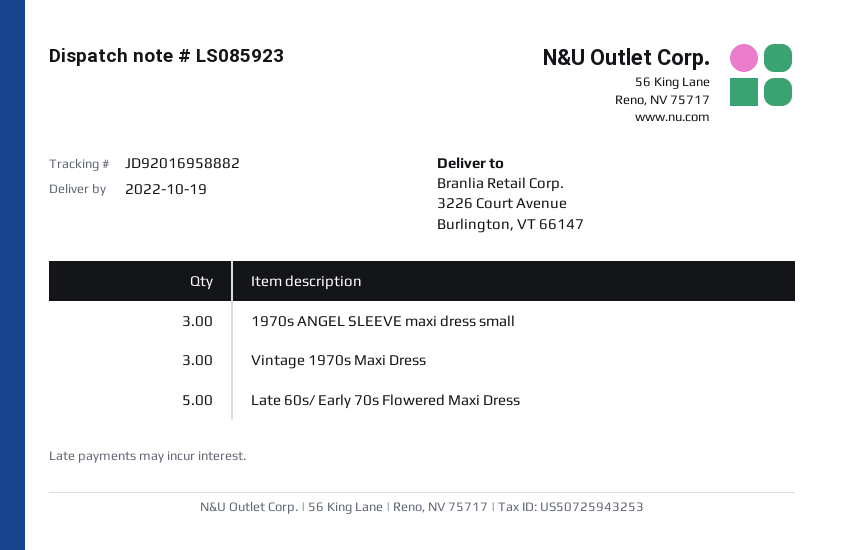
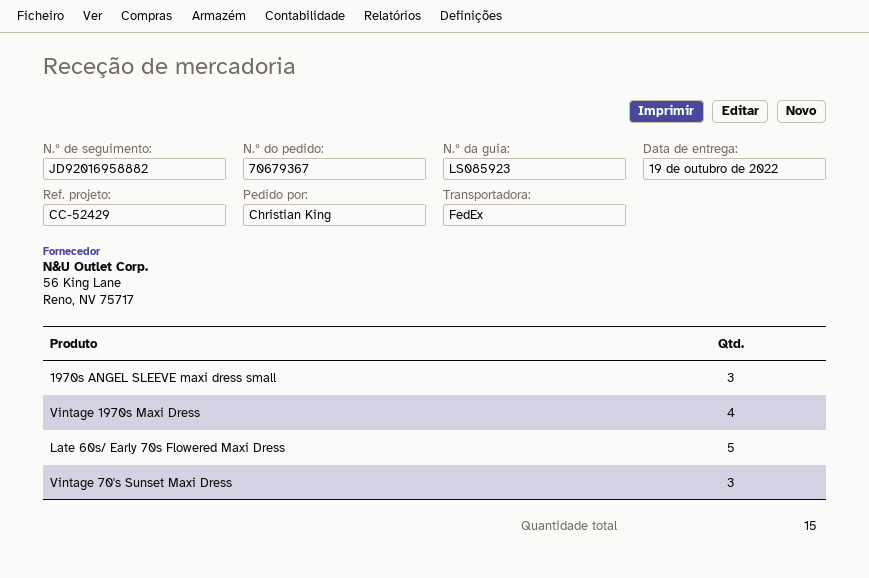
Vintage 1970s Maxi Dress: 3 -> 4
Vintage 70's Sunset Maxi Dress: none -> 3

